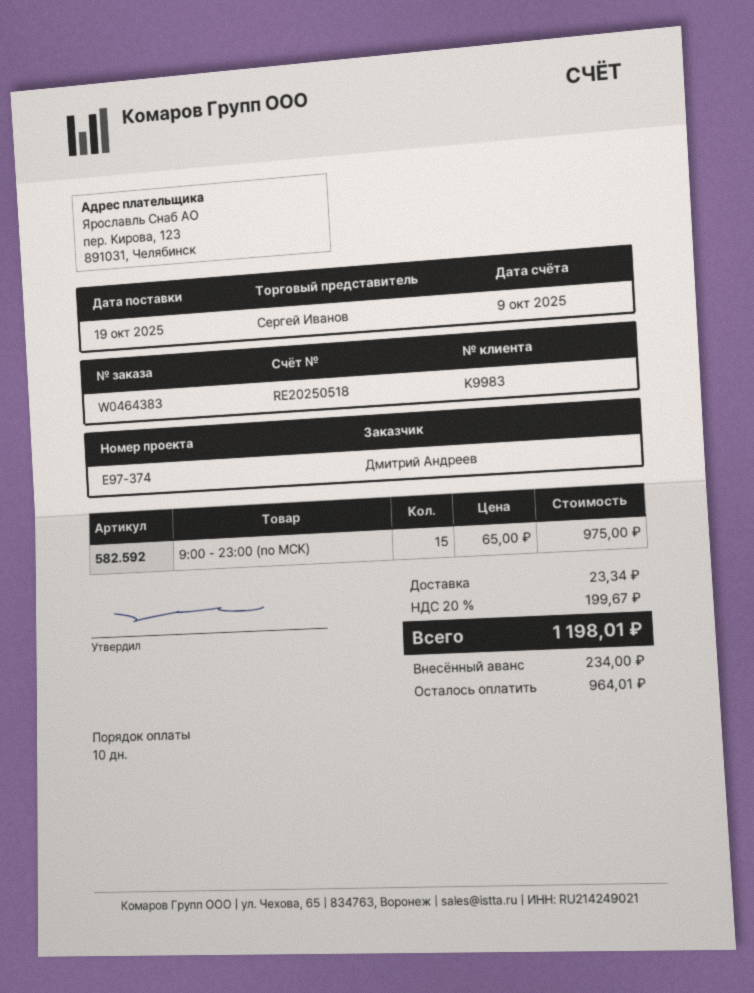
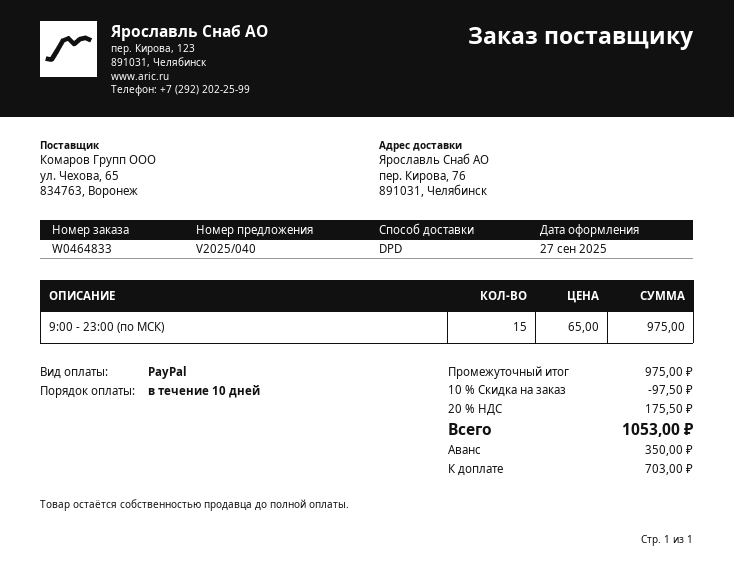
order number: W0464383 -> W0464833
discount: none -> 10% = 97.50
shipping: 23.34 -> none
tax: 20% = 199.67 -> 20% = 175.50
total: 1198.01 -> 1053.00
deposit: 234.00 -> 350.00
balance: 964.01 -> 703.00

